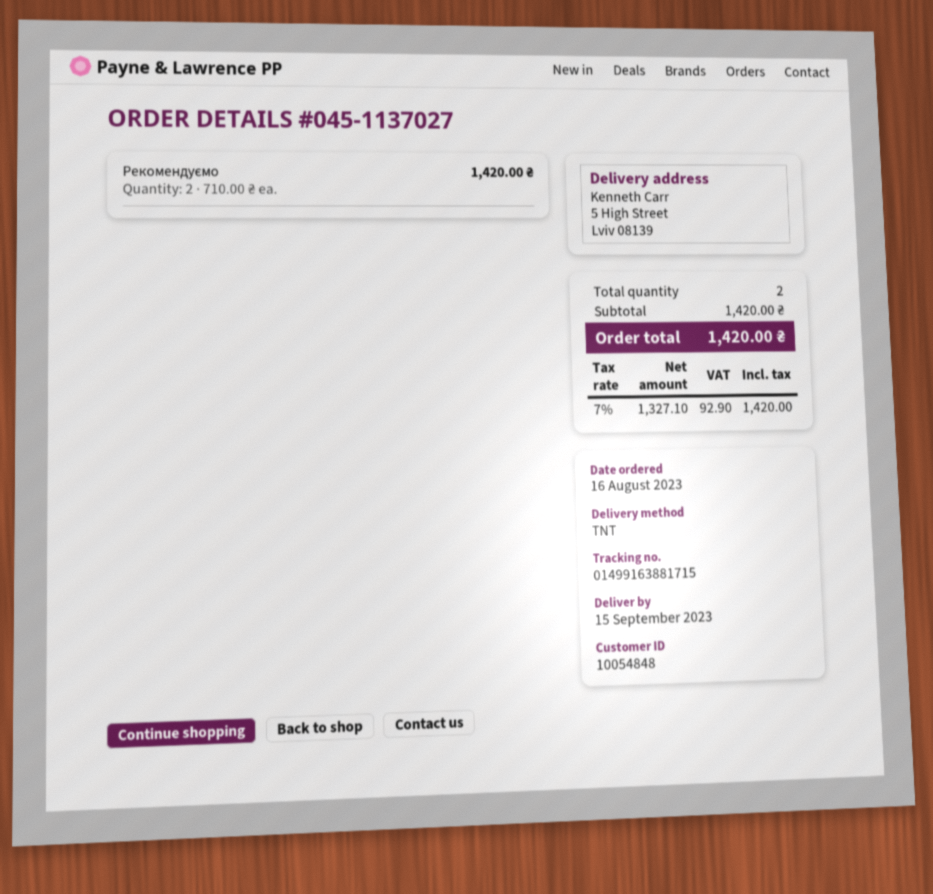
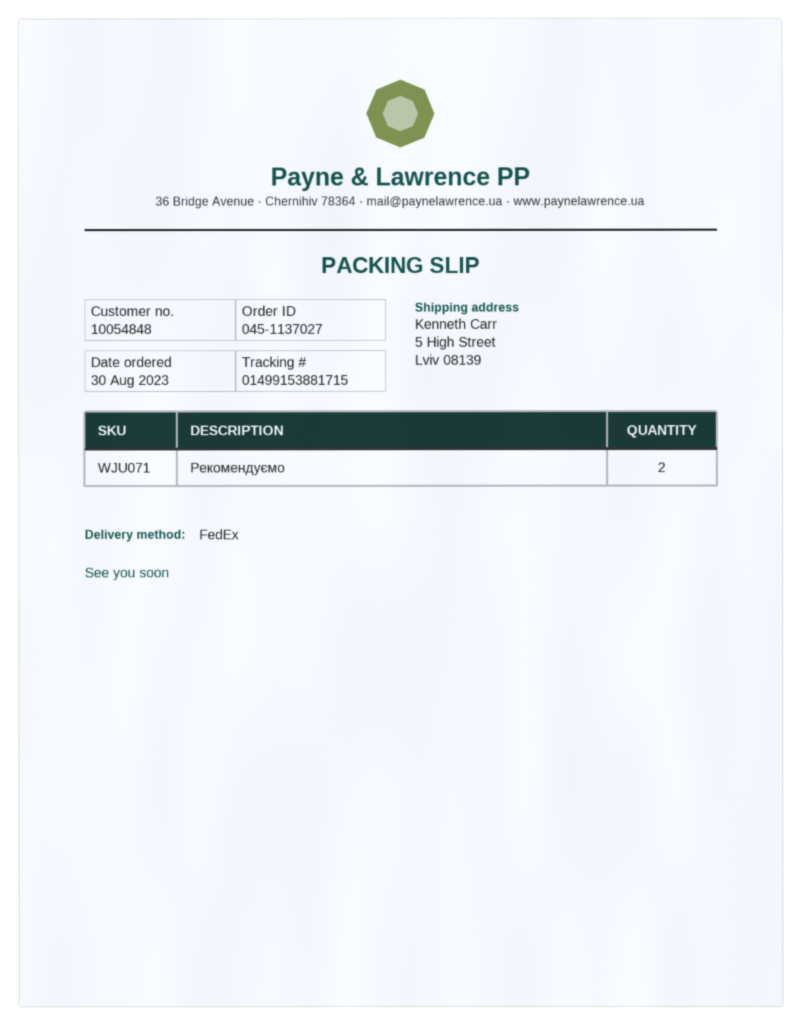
order date: 2023-08-16 -> 2023-08-30
shipping method: TNT -> FedEx
tracking number: 01499163881715 -> 01499153881715

